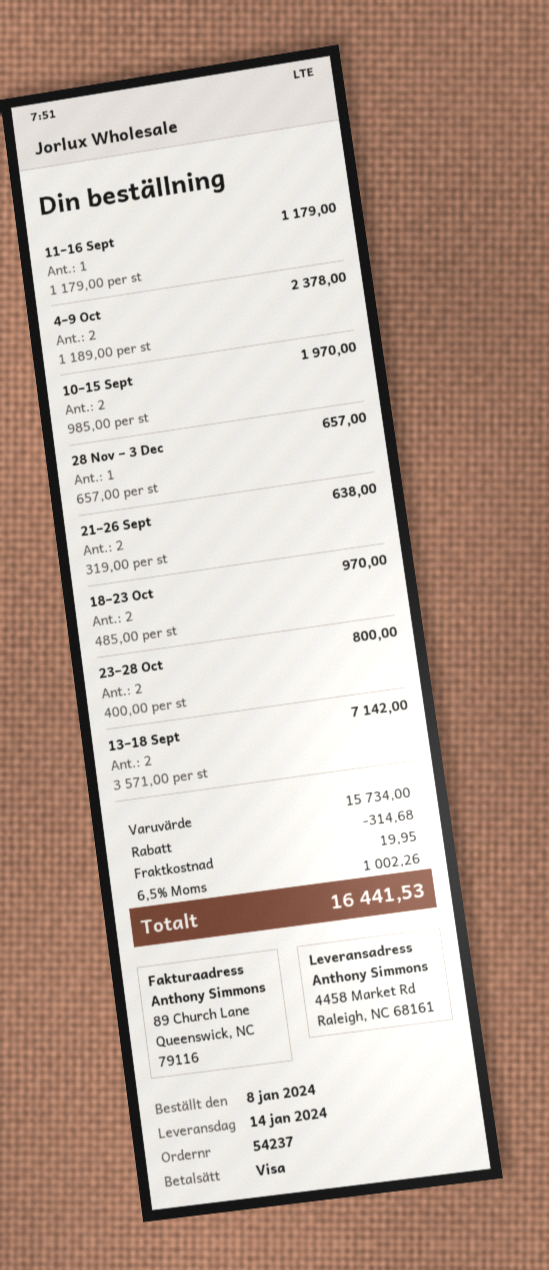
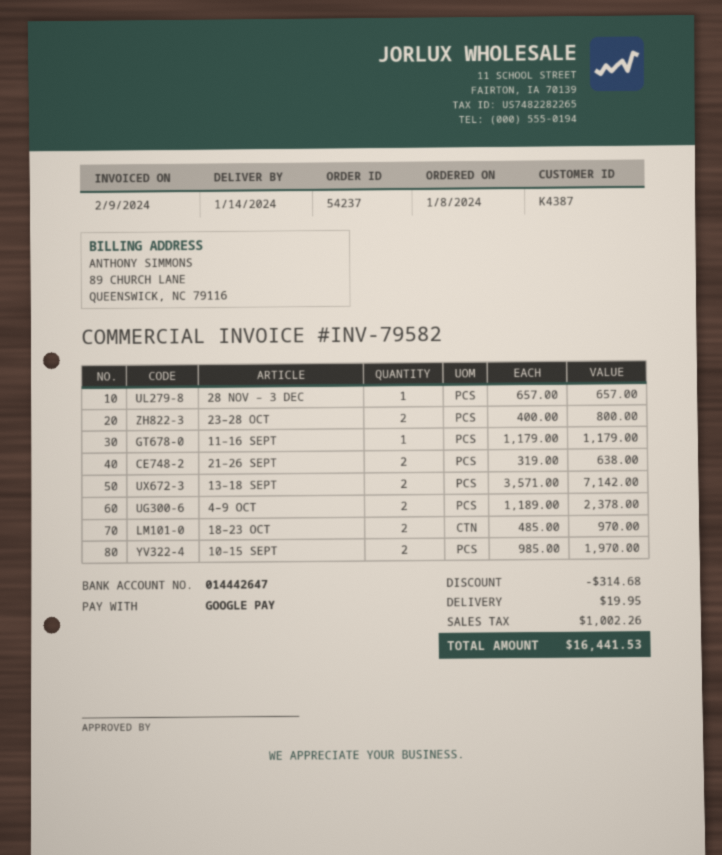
payment method: Visa -> Google Pay

